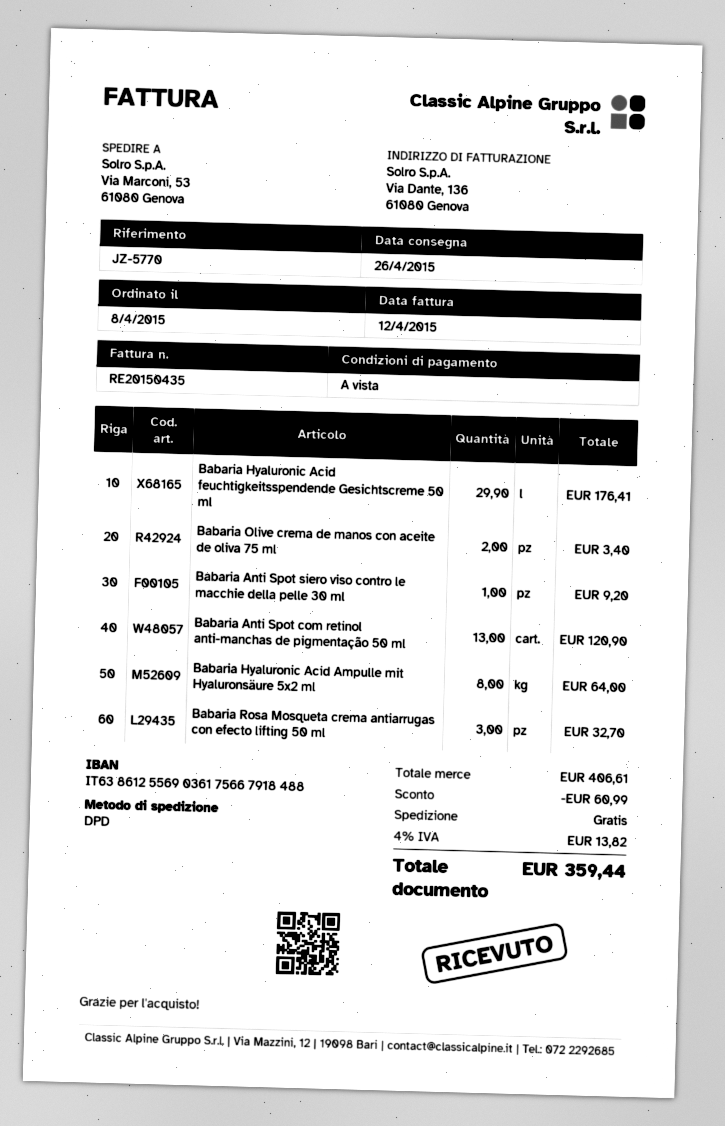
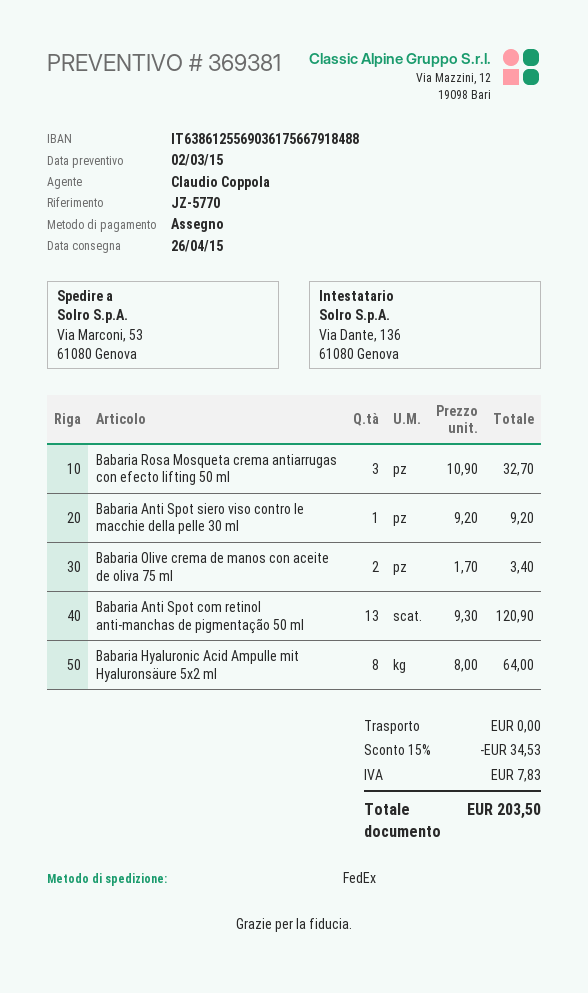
shipping method: DPD -> FedEx
Babaria Hyaluronic Acid feuchtigkeitsspendende Gesichtscreme 50 ml: 29.9 for 176.41 -> none
discount: 60.99 -> 34.53
tax: 13.82 -> 7.83
total: 359.44 -> 203.50

